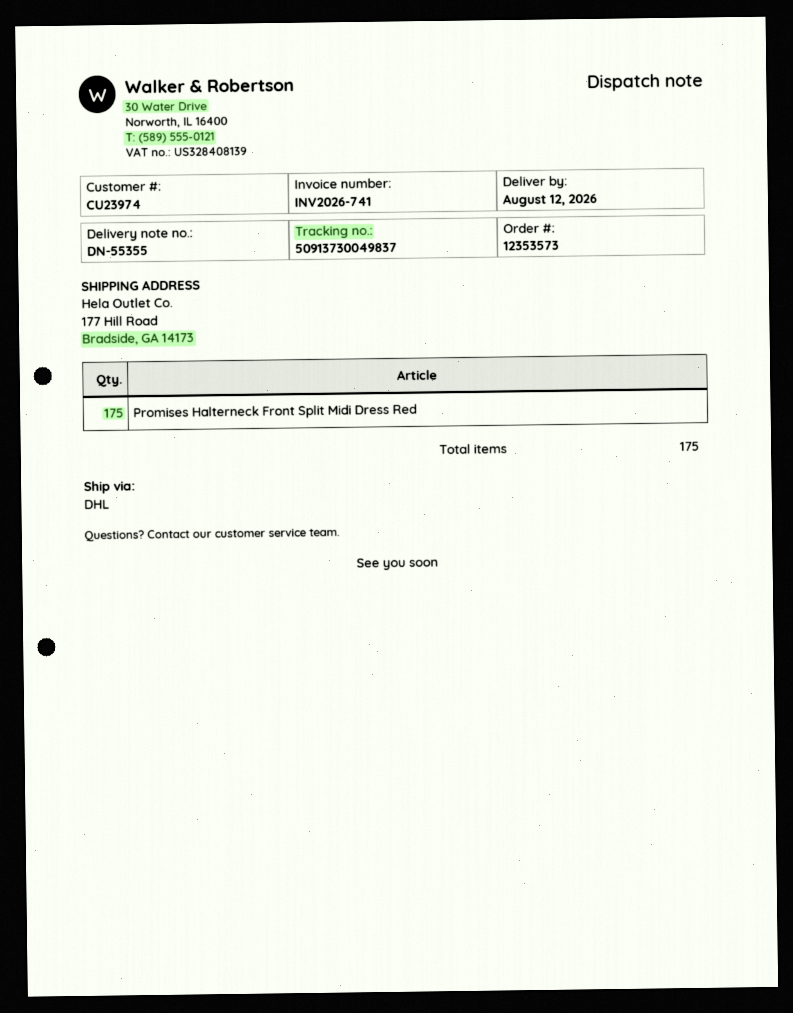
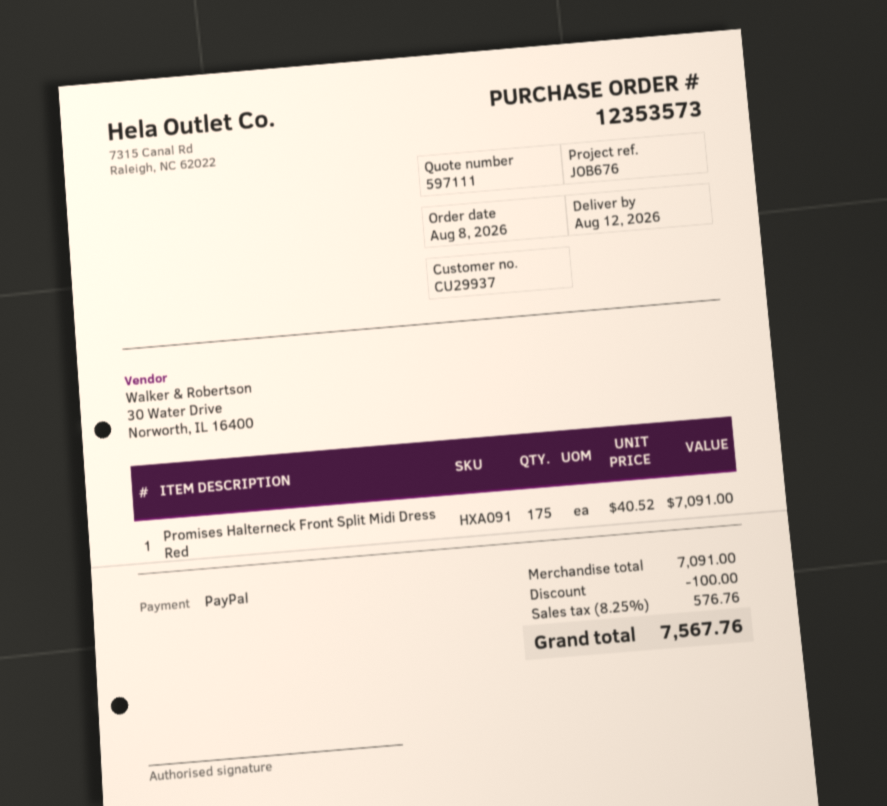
customer number: CU23974 -> CU29937

